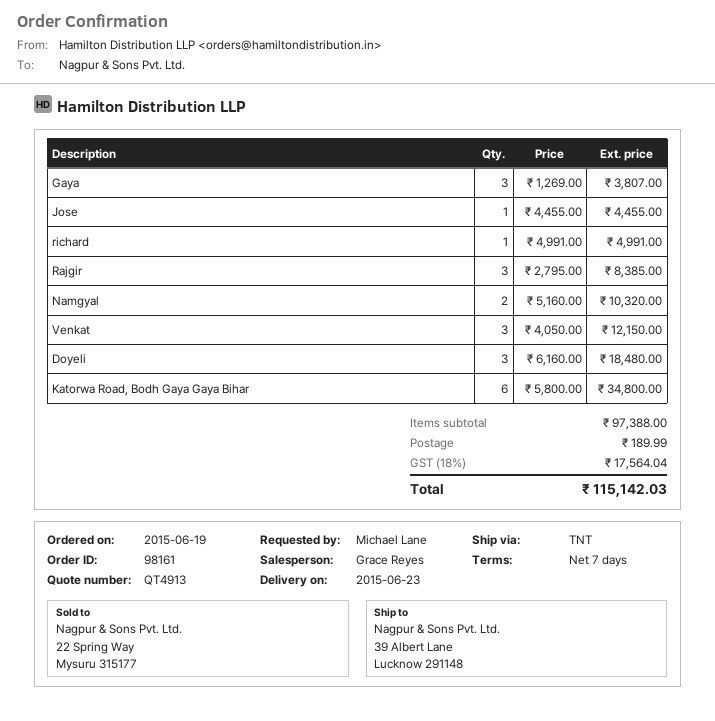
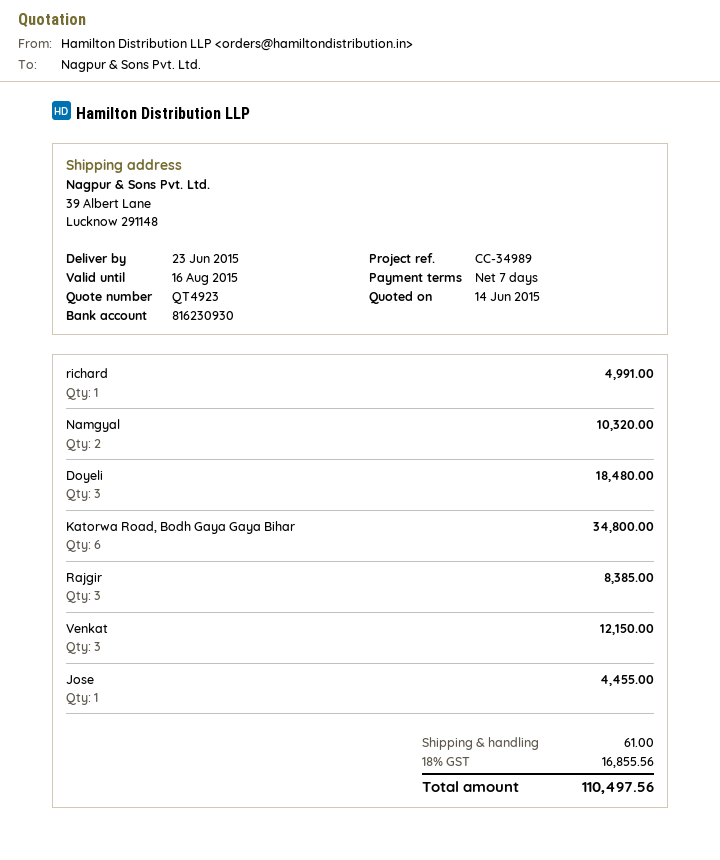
quote number: QT4913 -> QT4923
Gaya: 3 for 3807.00 -> none
shipping: 189.99 -> 61.00
tax: 18% = 17564.04 -> 18% = 16855.56
total: 115142.03 -> 110497.56

